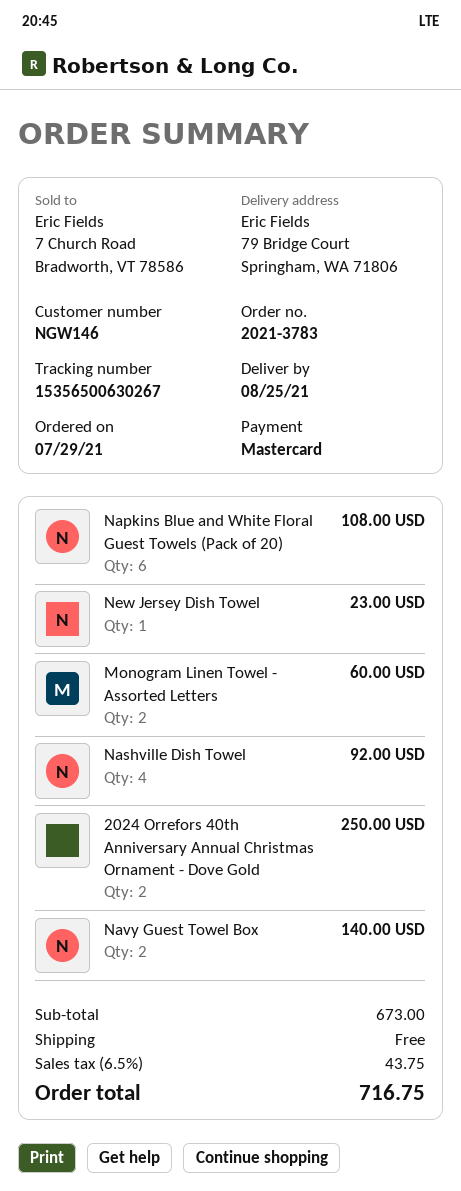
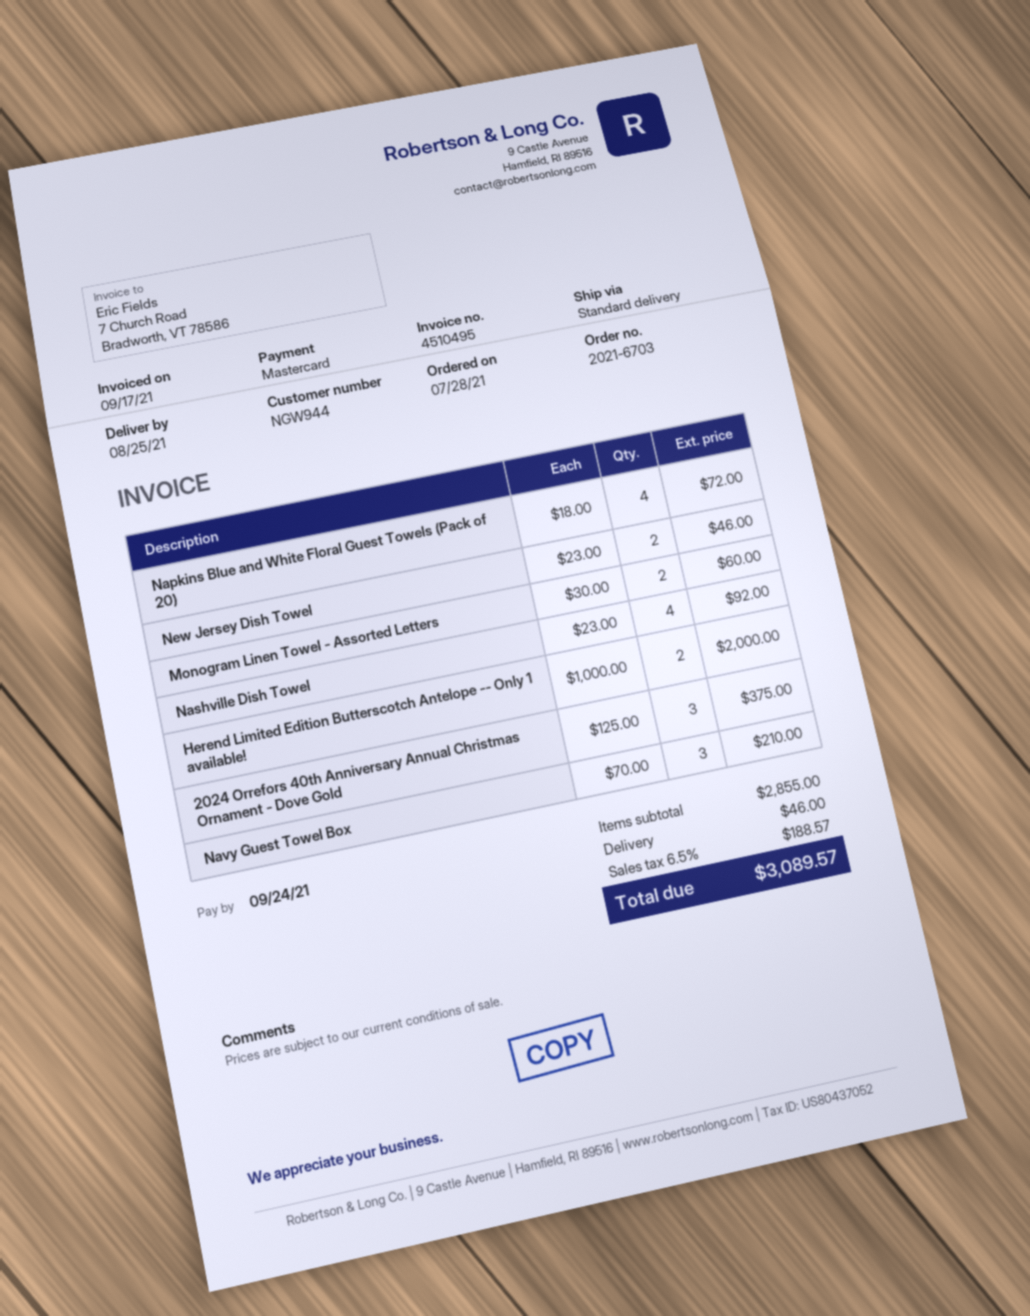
order number: 2021-3783 -> 2021-6703
order date: 2021-07-29 -> 2021-07-28
customer number: NGW146 -> NGW944
Napkins Blue and White Floral Guest Towels (Pack of 20): 6 for 108.00 -> 4 for 72.00
New Jersey Dish Towel: 1 for 23.00 -> 2 for 46.00
2024 Orrefors 40th Anniversary Annual Christmas Ornament - Dove Gold: 2 for 250.00 -> 3 for 375.00
Navy Guest Towel Box: 2 for 140.00 -> 3 for 210.00
Herend Limited Edition Butterscotch Antelope -- Only 1 available!: none -> 2 for 2000.00
subtotal: 673.00 -> 2855.00
shipping: 0.00 -> 46.00
tax: 6.5% = 43.75 -> 6.5% = 188.57
total: 716.75 -> 3089.57

